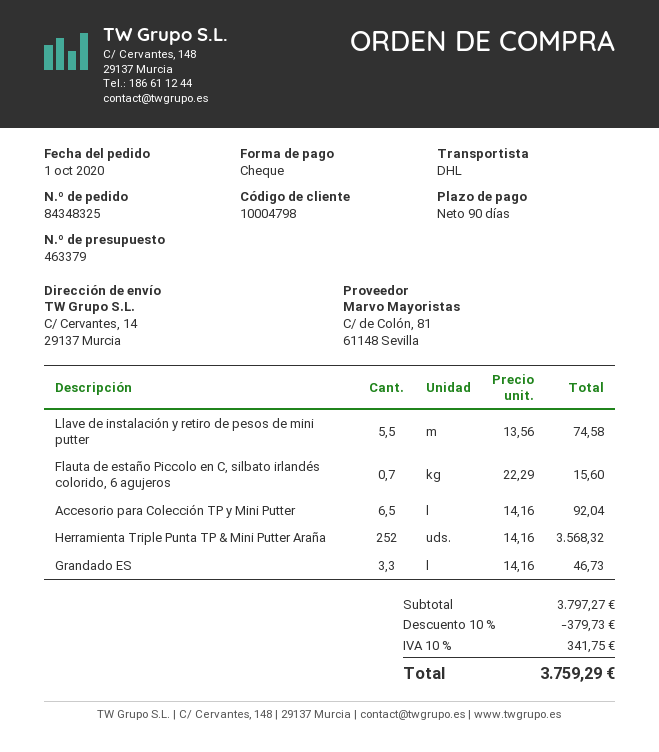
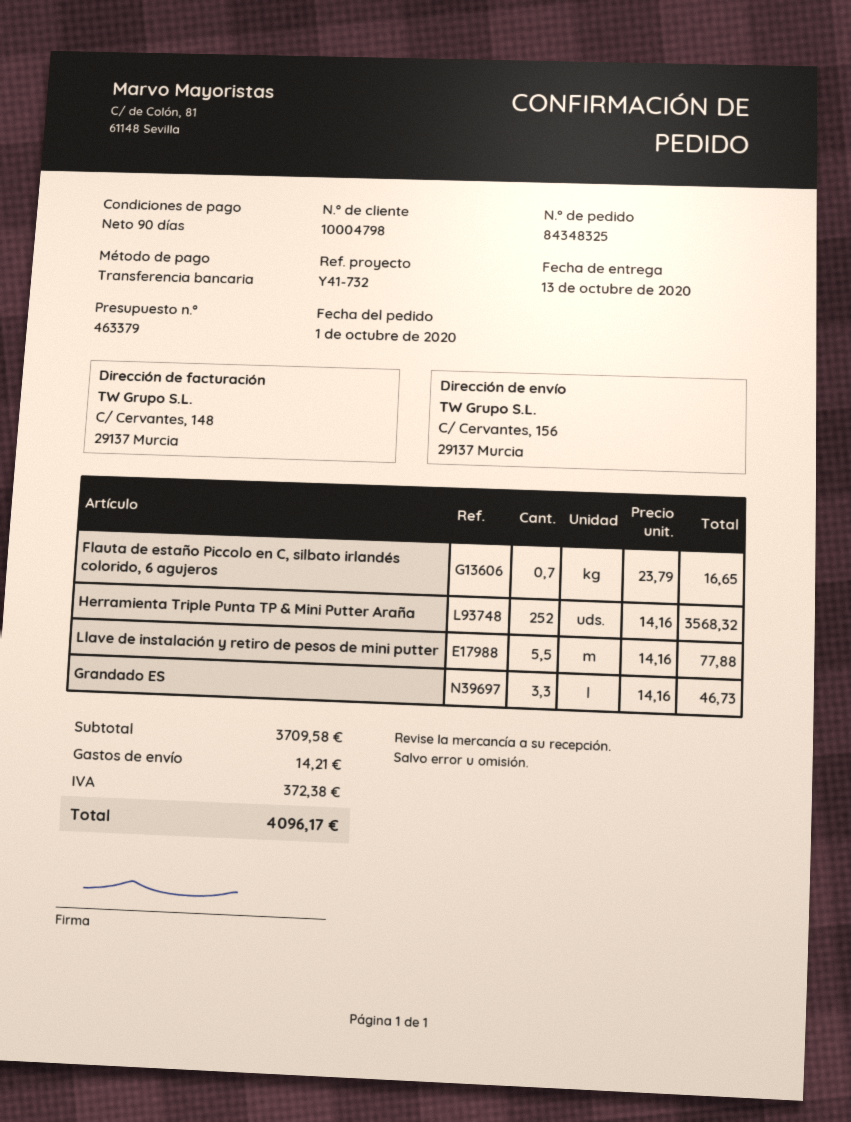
payment method: cheque -> bank transfer
ship to: C/ Cervantes, 14, 29137 Murcia -> C/ Cervantes, 156, 29137 Murcia
Llave de instalación y retiro de pesos de mini putter: 5.5 x 13.56 = 74.58 -> 5.5 x 14.16 = 77.88
Flauta de estaño Piccolo en C, silbato irlandés colorido, 6 agujeros: 0.7 x 22.29 = 15.60 -> 0.7 x 23.79 = 16.65
Accesorio para Colección TP y Mini Putter: 6.5 x 14.16 = 92.04 -> none
subtotal: 3797.27 -> 3709.58
discount: 10% = 379.73 -> none
shipping: none -> 14.21
tax: 341.75 -> 372.38
total: 3759.29 -> 4096.17

